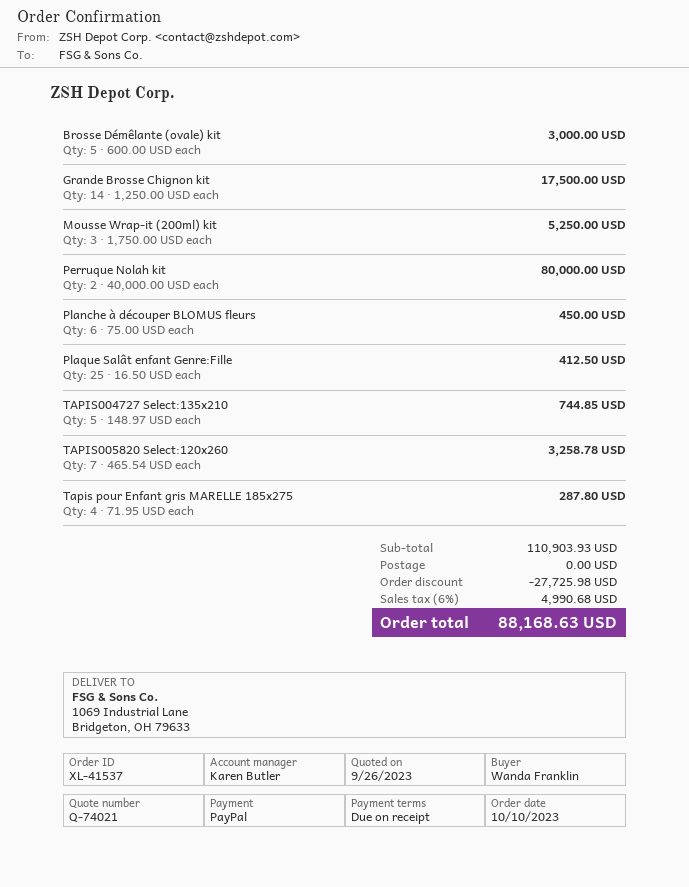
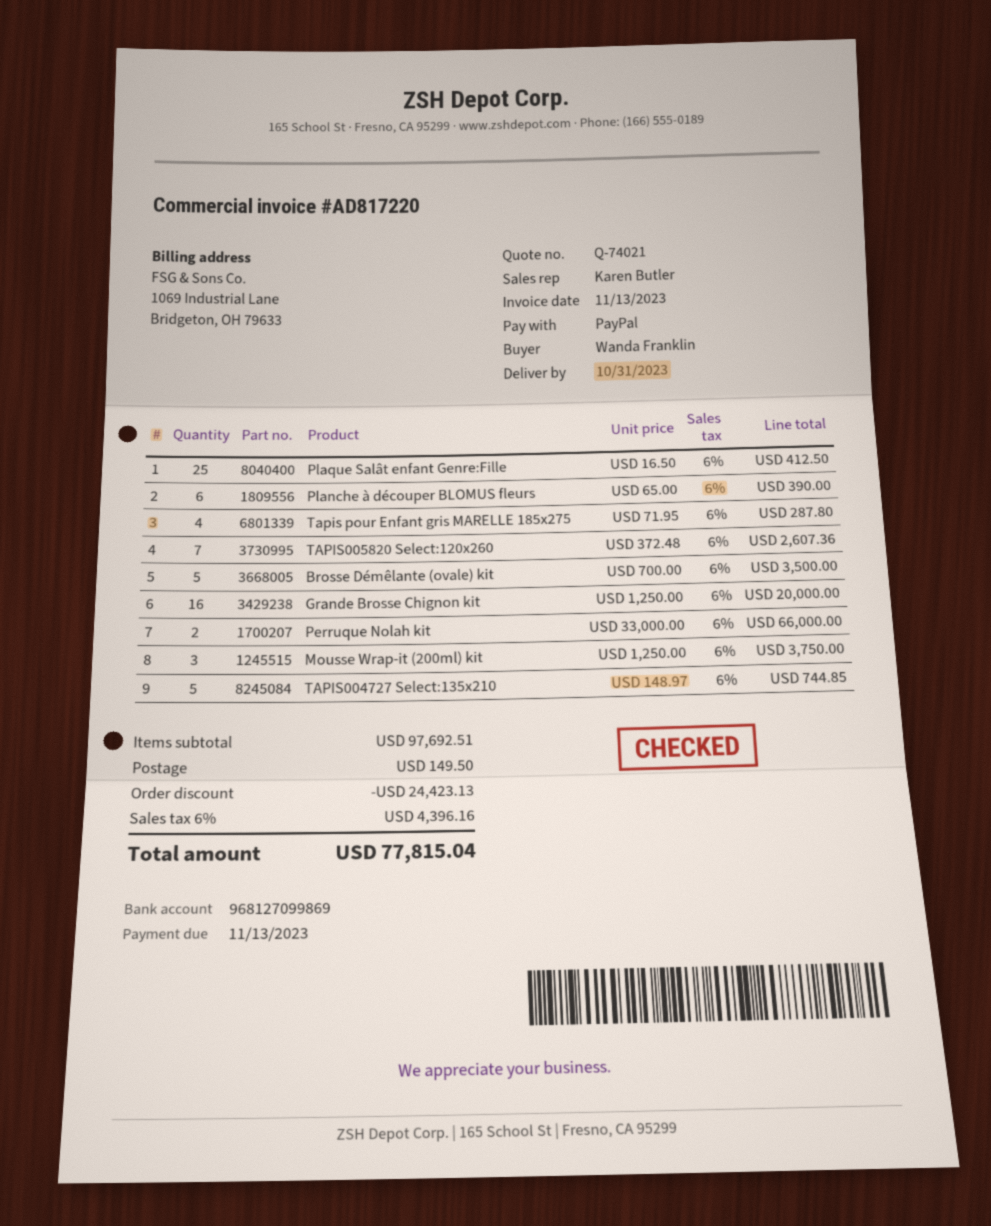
Brosse Démêlante (ovale) kit: 5 x 600.00 = 3000.00 -> 5 x 700.00 = 3500.00
Grande Brosse Chignon kit: 14 x 1250.00 = 17500.00 -> 16 x 1250.00 = 20000.00
Mousse Wrap-it (200ml) kit: 3 x 1750.00 = 5250.00 -> 3 x 1250.00 = 3750.00
Perruque Nolah kit: 2 x 40000.00 = 80000.00 -> 2 x 33000.00 = 66000.00
Planche à découper BLOMUS fleurs: 6 x 75.00 = 450.00 -> 6 x 65.00 = 390.00
TAPIS005820 Select:120x260: 7 x 465.54 = 3258.78 -> 7 x 372.48 = 2607.36
subtotal: 110903.93 -> 97692.51
discount: 27725.98 -> 24423.13
shipping: 0.00 -> 149.50
tax: 6% = 4990.68 -> 6% = 4396.16
total: 88168.63 -> 77815.04

